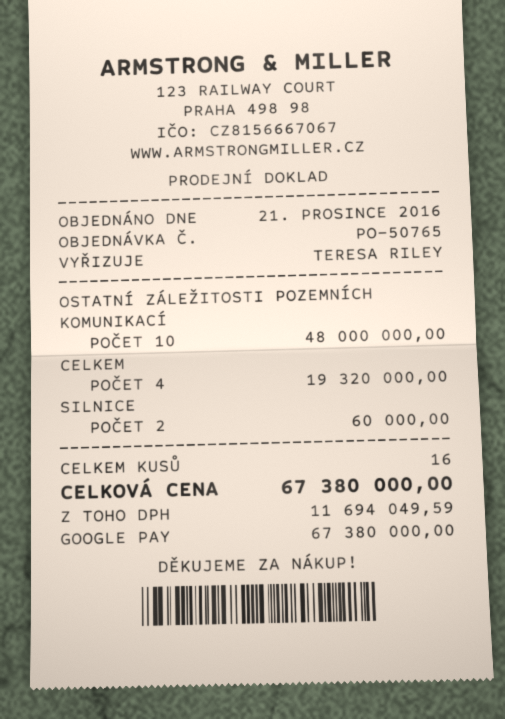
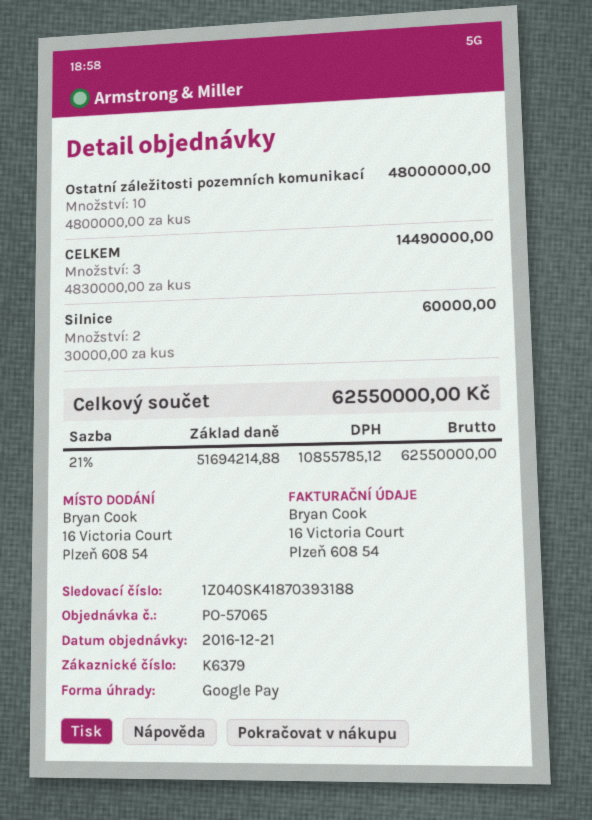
order number: PO-50765 -> PO-57065
CELKEM: 4 for 19320000.00 -> 3 for 14490000.00
tax: 11694049.59 -> 10855785.12
total: 67380000.00 -> 62550000.00

